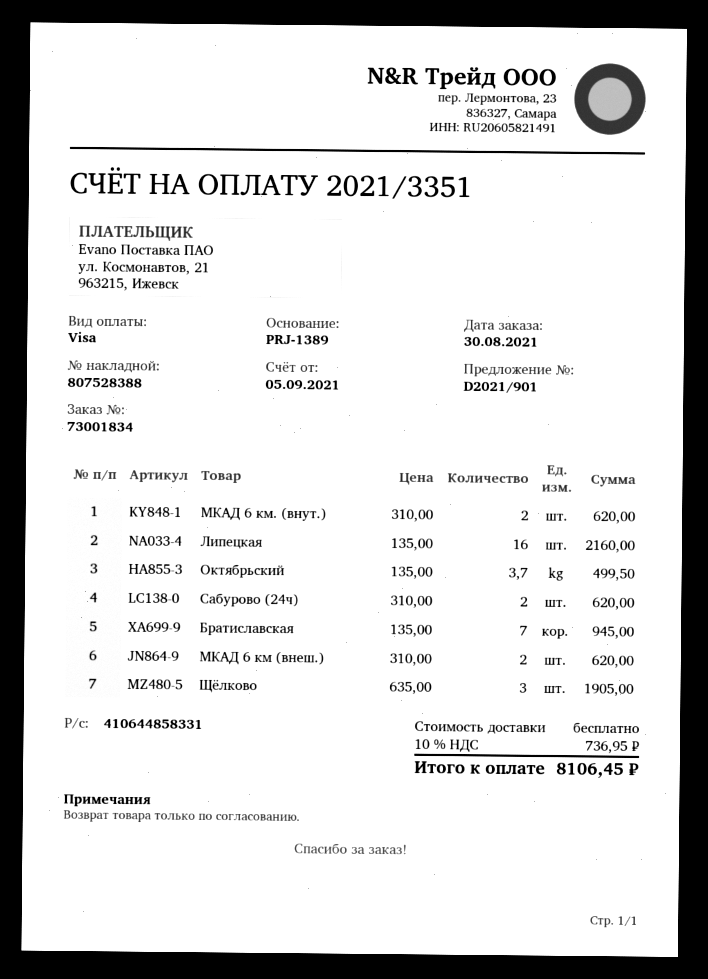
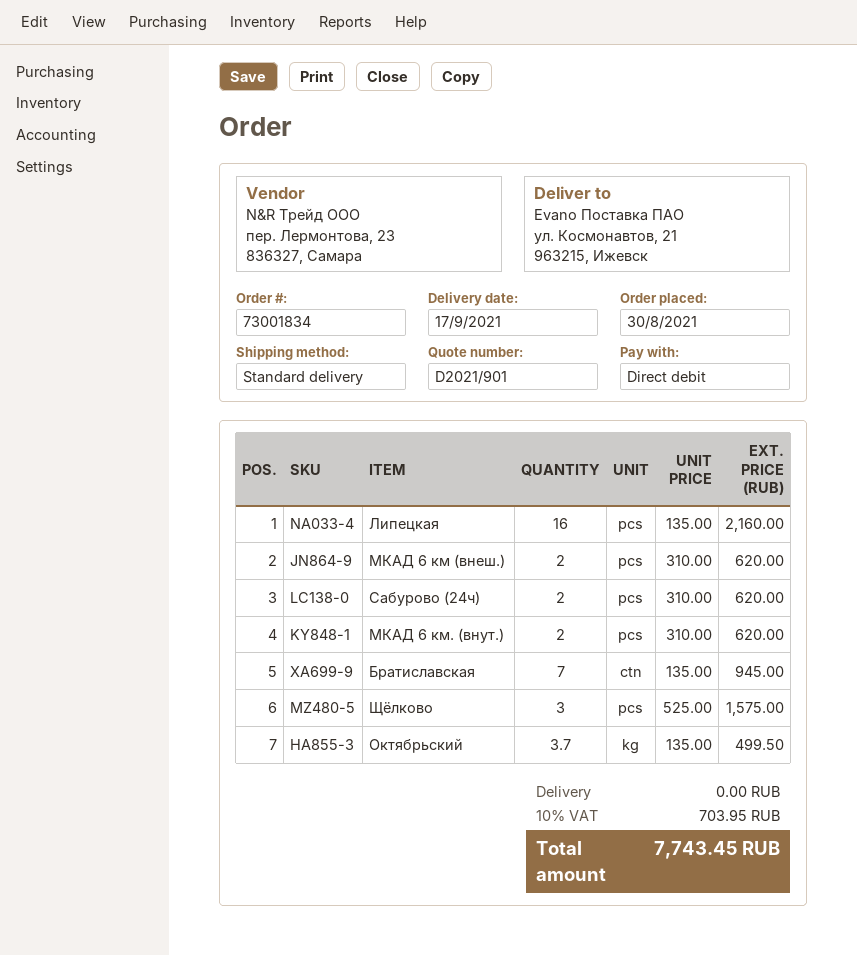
payment method: Visa -> direct debit
Щёлково: 3 x 635.00 = 1905.00 -> 3 x 525.00 = 1575.00
tax: 10% = 736.95 -> 10% = 703.95
total: 8106.45 -> 7743.45

